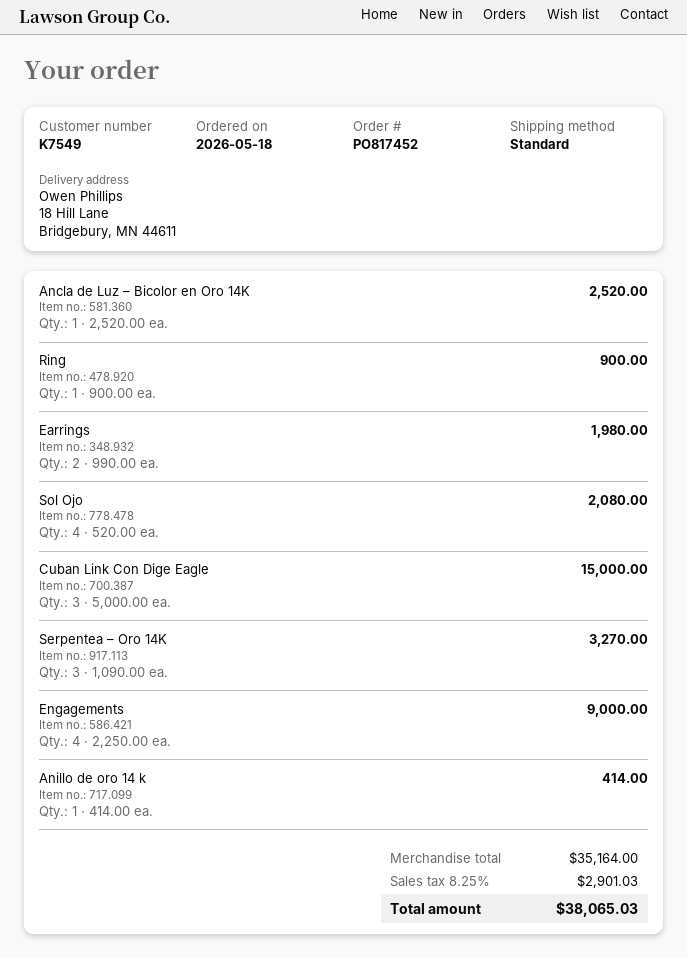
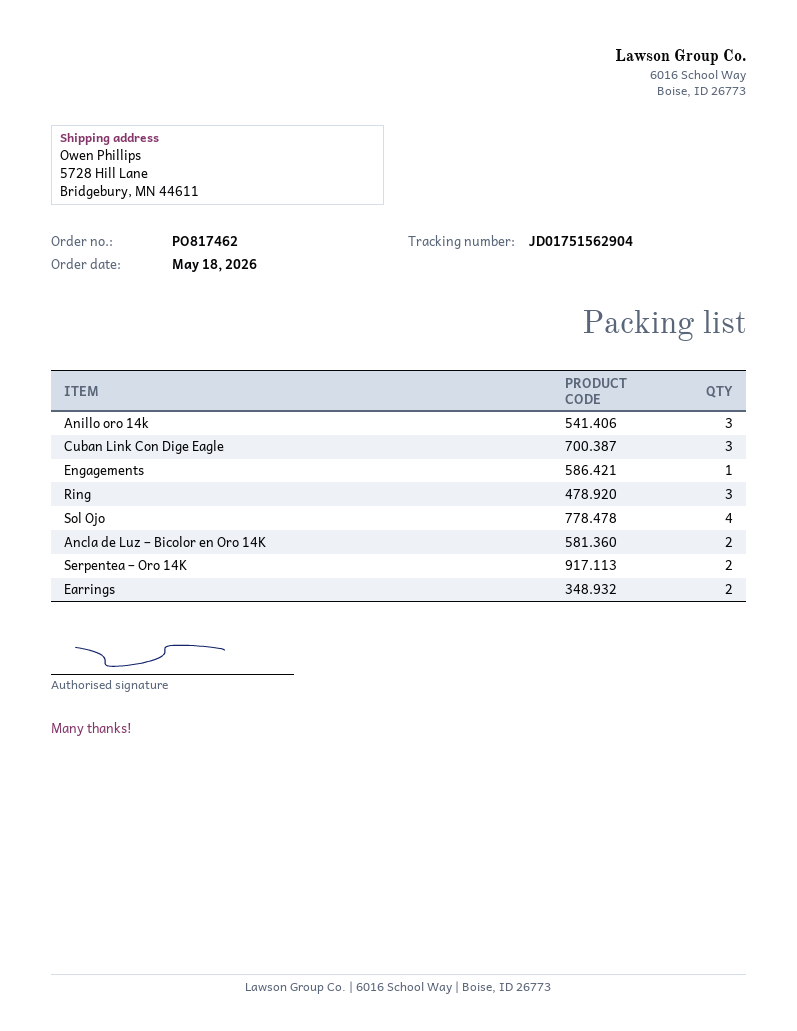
order number: PO817452 -> PO817462
ship to: 18 Hill Lane, Bridgebury, MN 44611 -> 5728 Hill Lane, Bridgebury, MN 44611
Ancla de Luz – Bicolor en Oro 14K: 1 -> 2
Ring: 1 -> 3
Serpentea – Oro 14K: 3 -> 2
Engagements: 4 -> 1
Anillo de oro 14 k: 1 -> none
Anillo oro 14k: none -> 3

